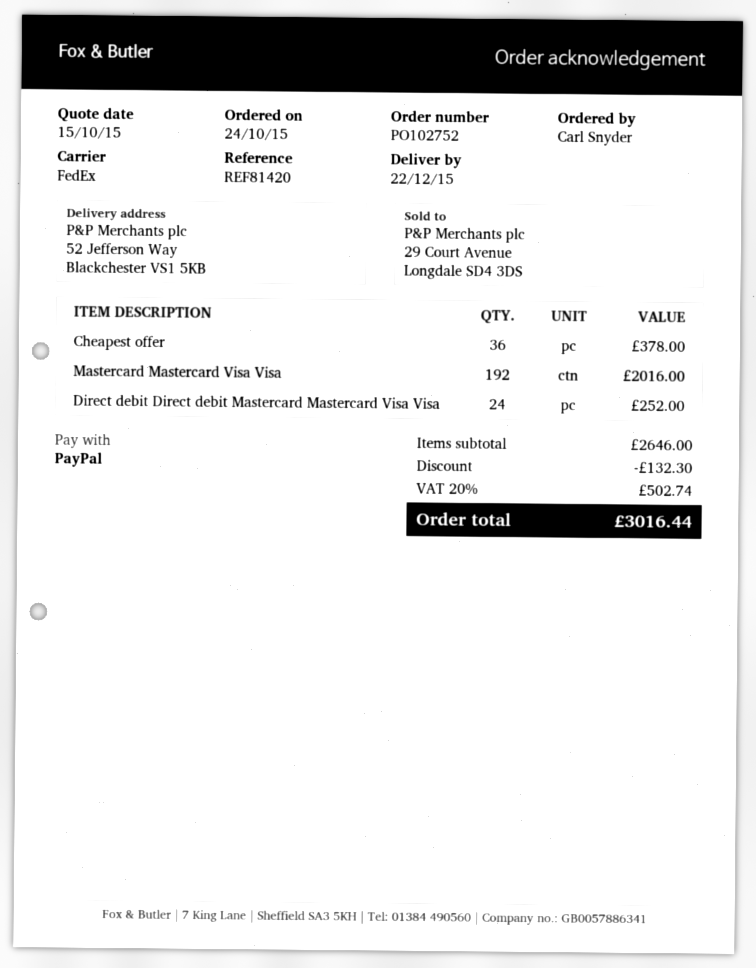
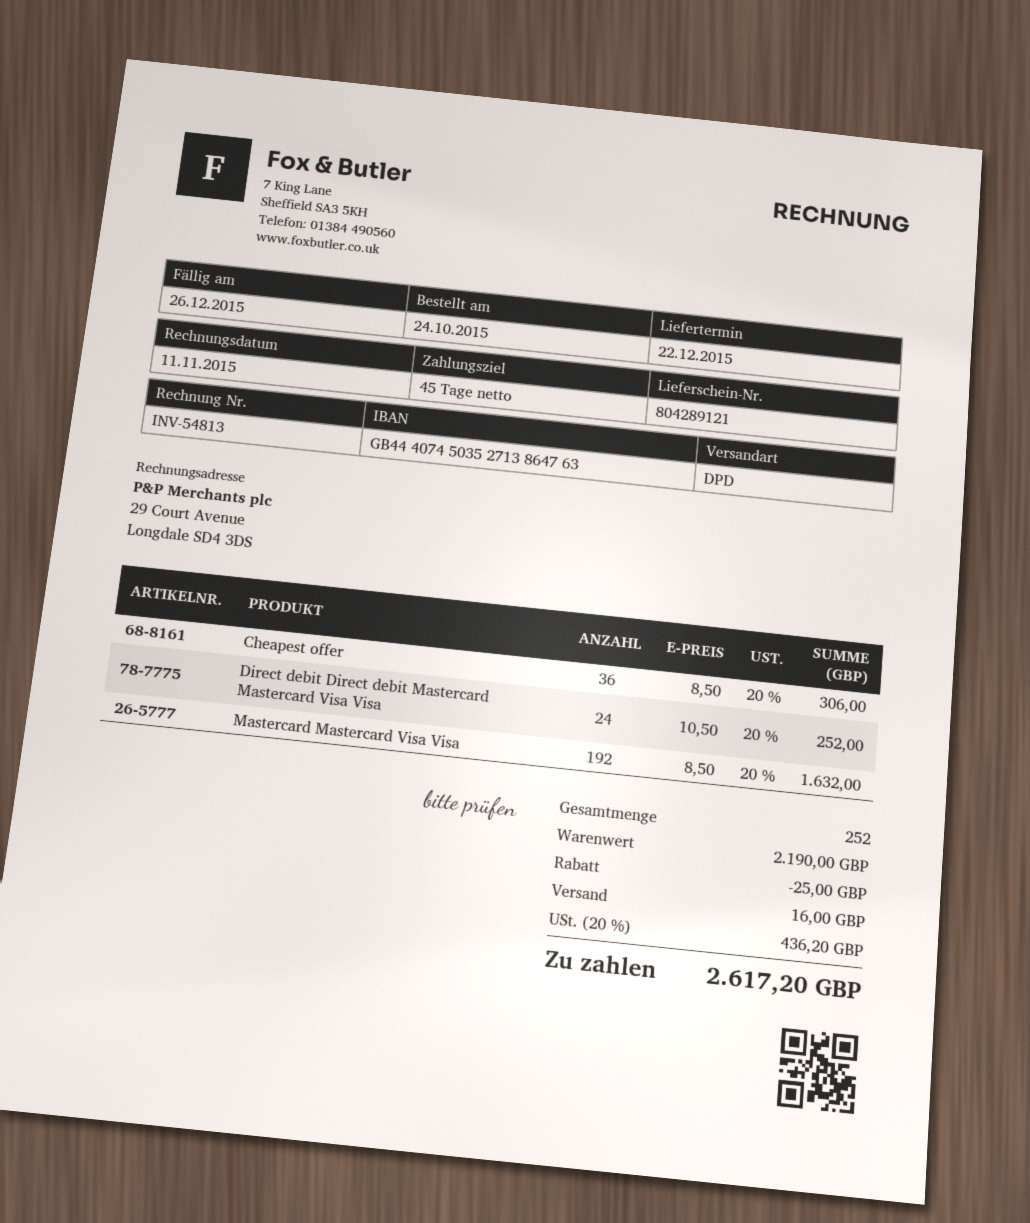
shipping method: FedEx -> DPD
Cheapest offer: 36 for 378.00 -> 36 for 306.00
Mastercard Mastercard Visa Visa: 192 for 2016.00 -> 192 for 1632.00
subtotal: 2646.00 -> 2190.00
discount: 132.30 -> 25.00
shipping: none -> 16.00
tax: 20% = 502.74 -> 20% = 436.20
total: 3016.44 -> 2617.20

